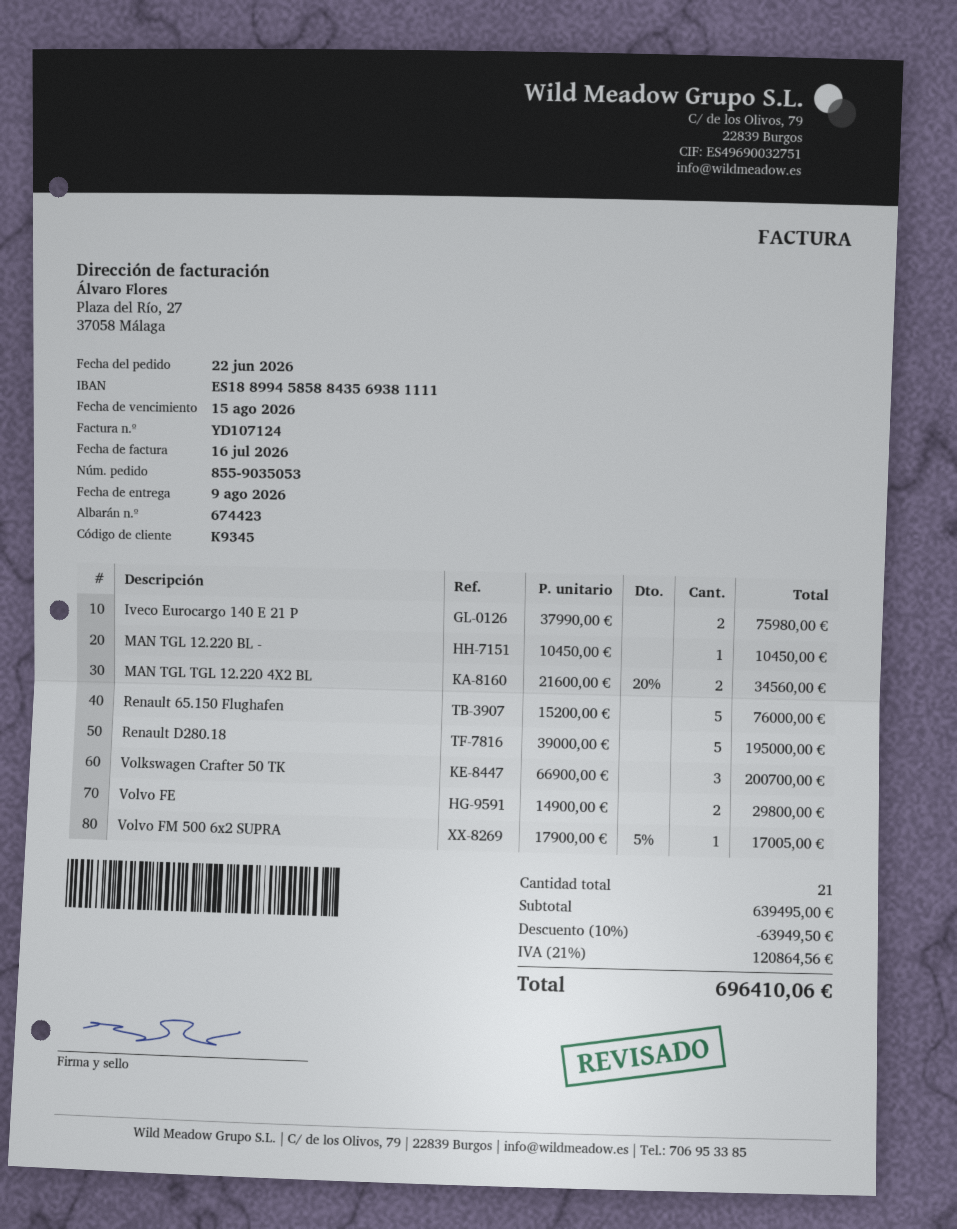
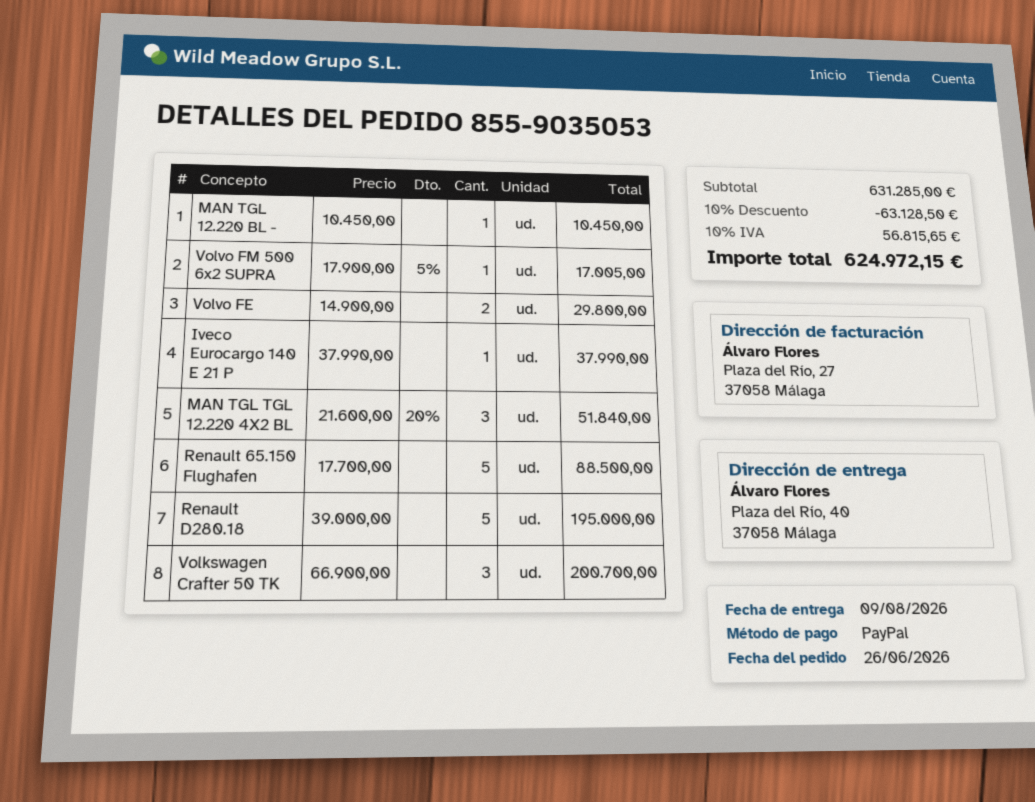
order date: 2026-06-22 -> 2026-06-26
Iveco Eurocargo 140 E 21 P: 2 x 37990.00 = 75980.00 -> 1 x 37990.00 = 37990.00
MAN TGL TGL 12.220 4X2 BL: 2 x 21600.00 - 20% = 34560.00 -> 3 x 21600.00 - 20% = 51840.00
Renault 65.150 Flughafen: 5 x 15200.00 = 76000.00 -> 5 x 17700.00 = 88500.00
subtotal: 639495.00 -> 631285.00
discount: 10% = 63949.50 -> 10% = 63128.50
tax: 21% = 120864.56 -> 10% = 56815.65
total: 696410.06 -> 624972.15

